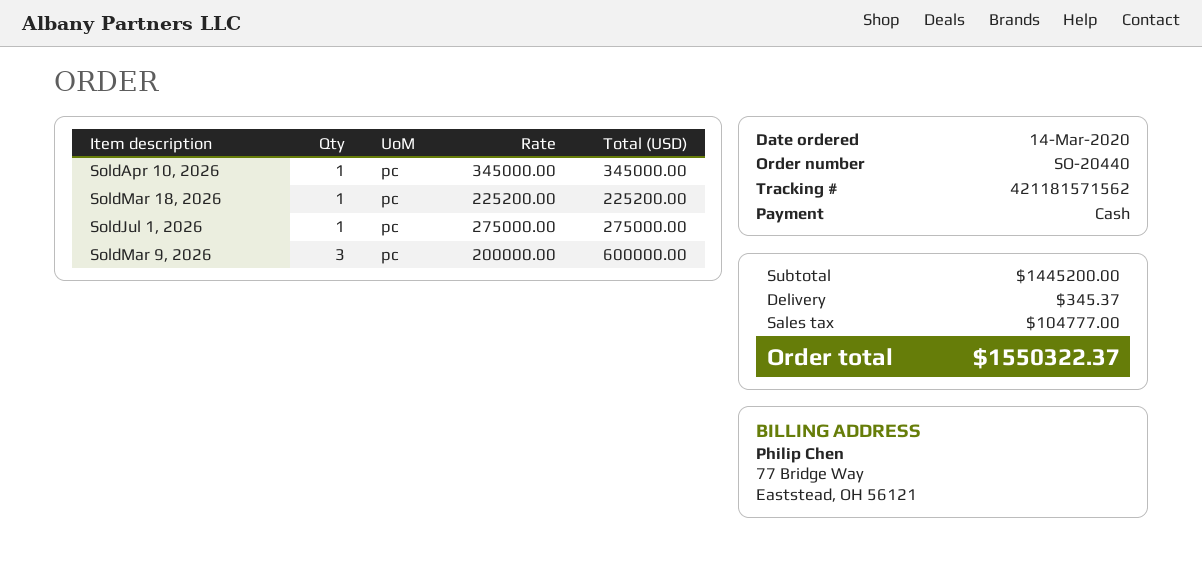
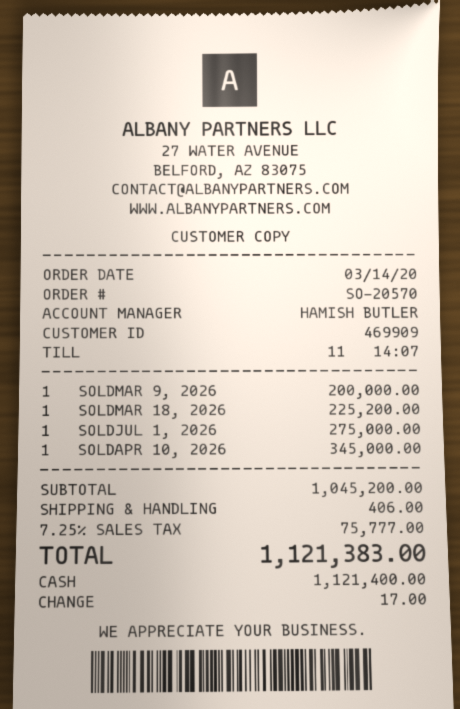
order number: SO-20440 -> SO-20570
SoldMar 9, 2026: 3 x 200000.00 = 600000.00 -> 1 x 200000.00 = 200000.00
subtotal: 1445200.00 -> 1045200.00
shipping: 345.37 -> 406.00
tax: 104777.00 -> 75777.00
total: 1550322.37 -> 1121383.00

